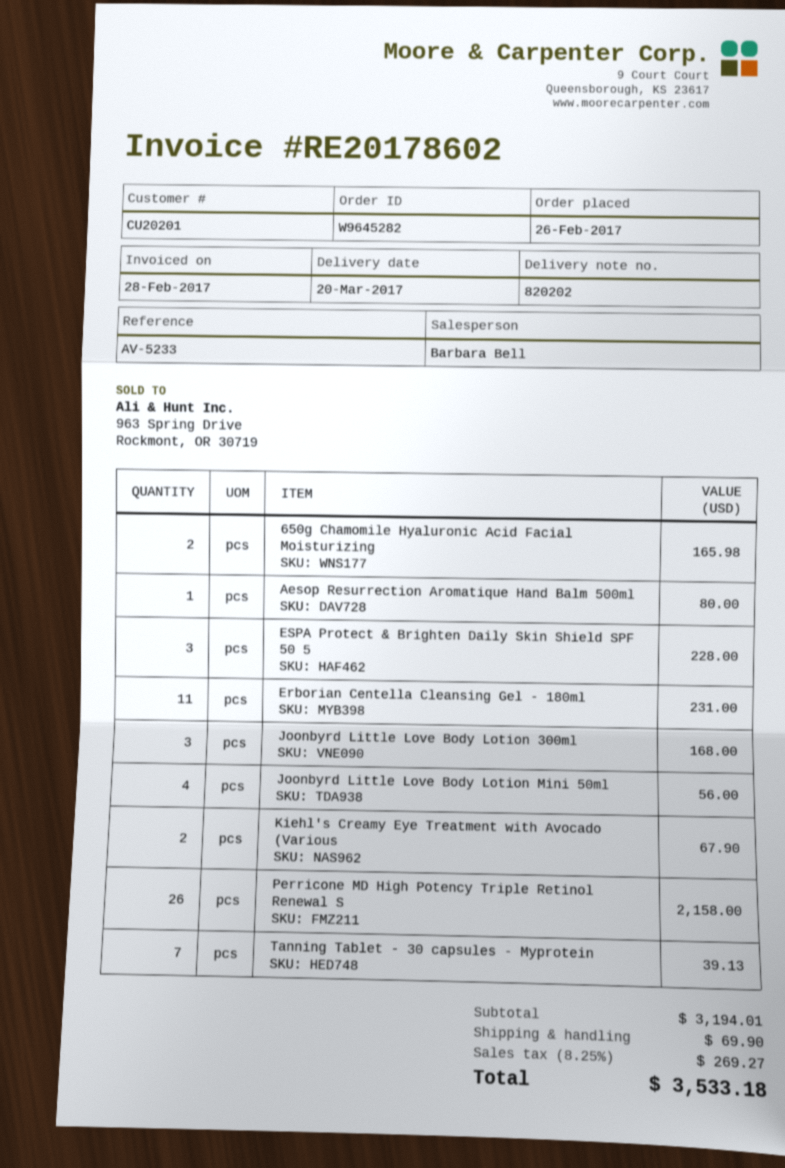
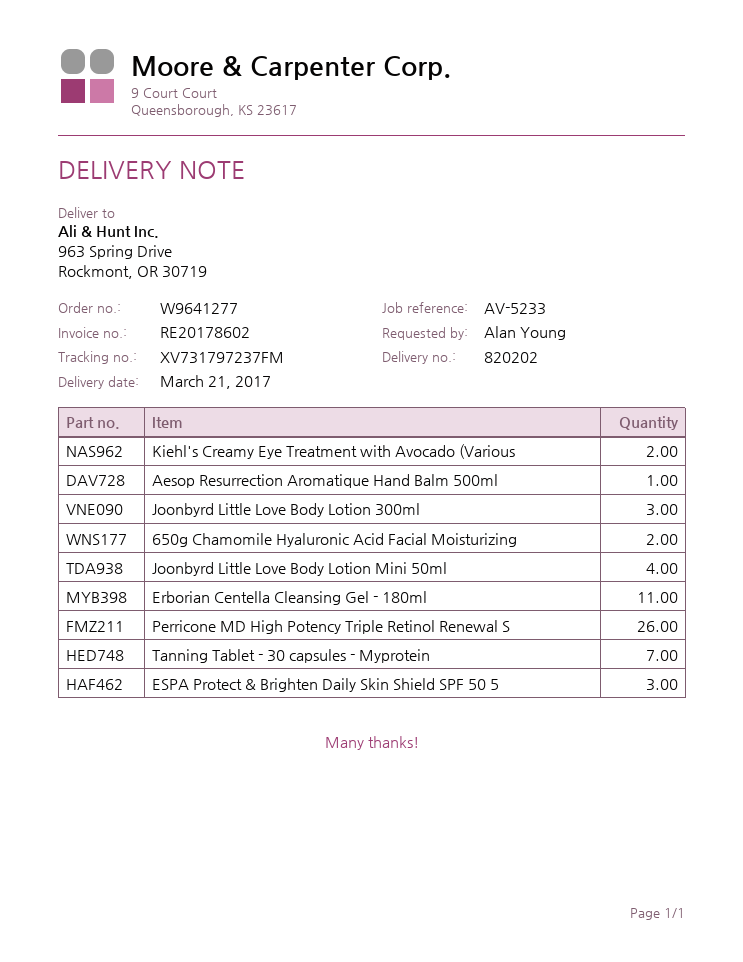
order number: W9645282 -> W9641277
delivery date: 2017-03-20 -> 2017-03-21

